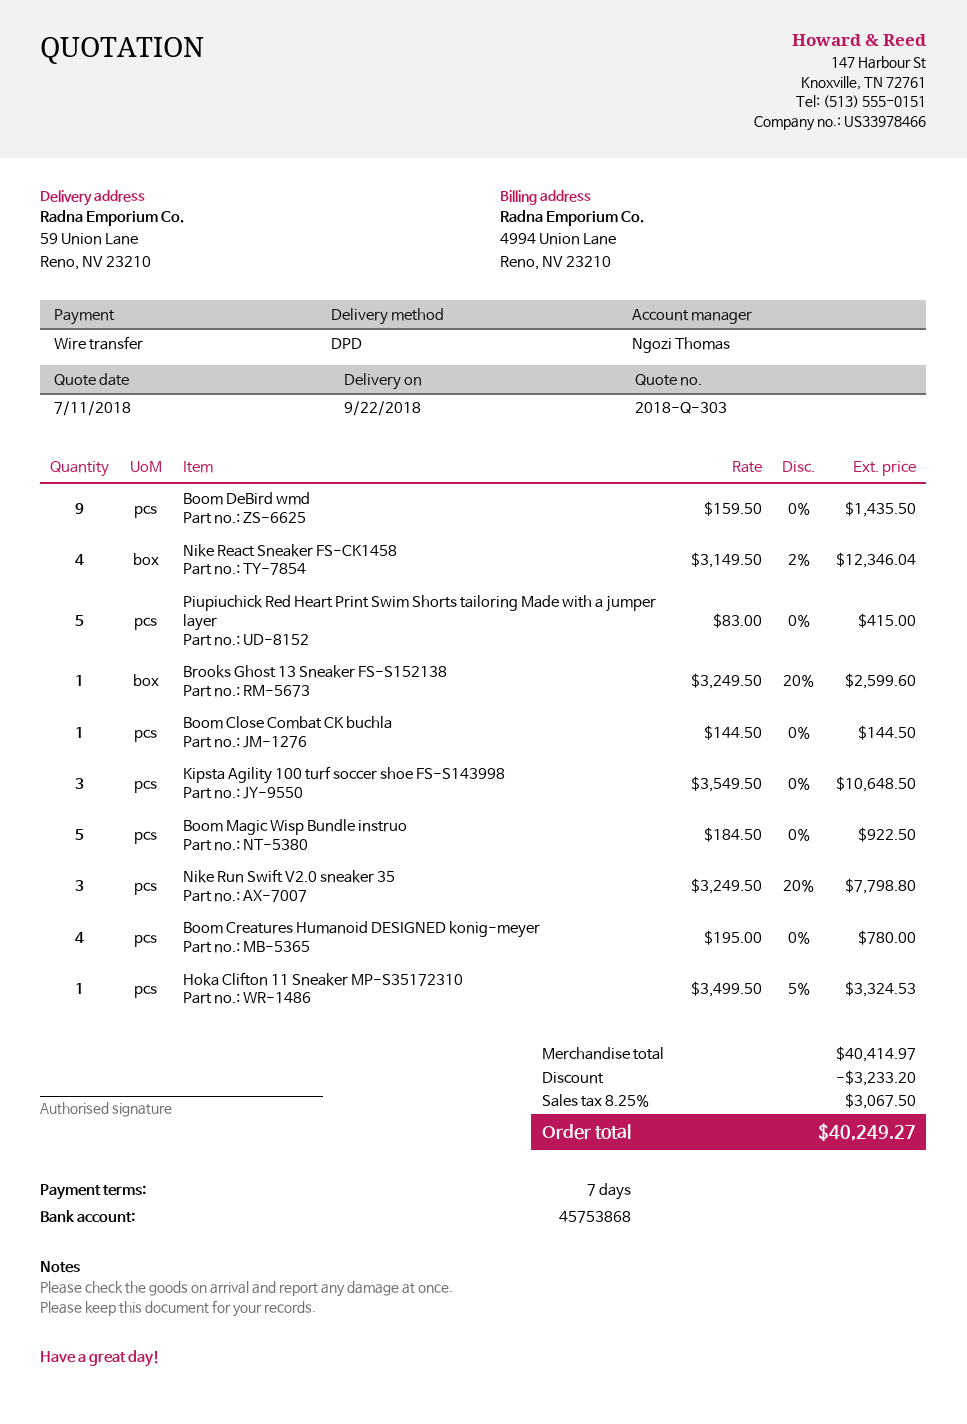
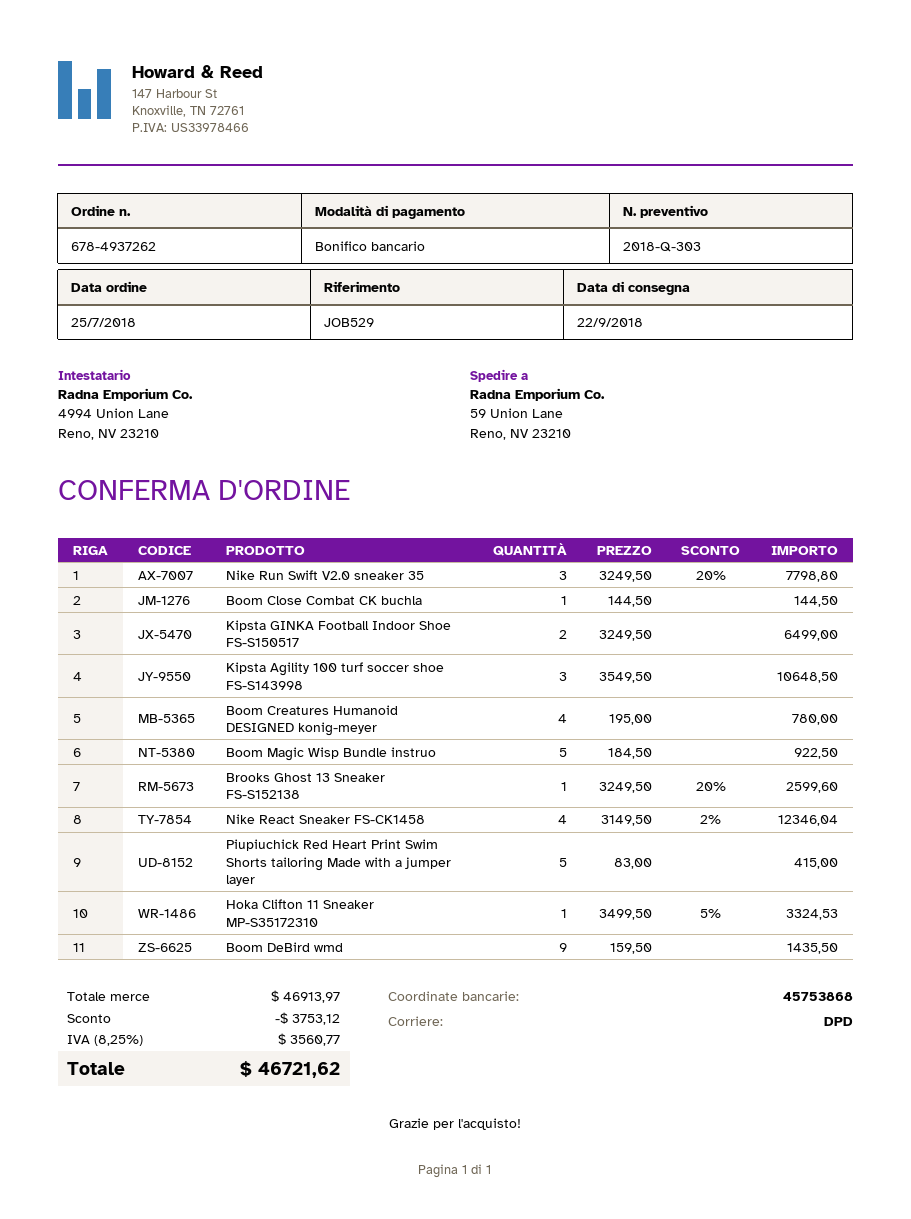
Kipsta GINKA Football Indoor Shoe FS-S150517: none -> 2 x 3249.50 = 6499.00
subtotal: 40414.97 -> 46913.97
discount: 3233.20 -> 3753.12
tax: 8.25% = 3067.50 -> 8.25% = 3560.77
total: 40249.27 -> 46721.62

